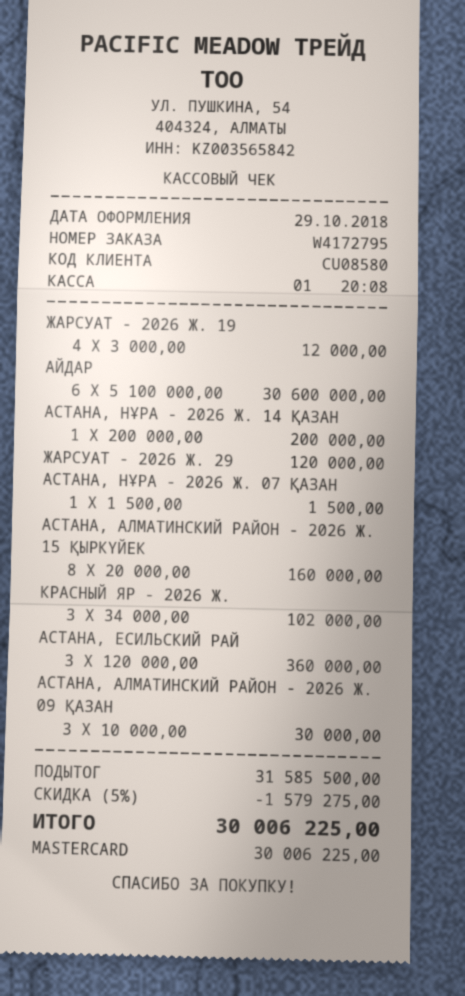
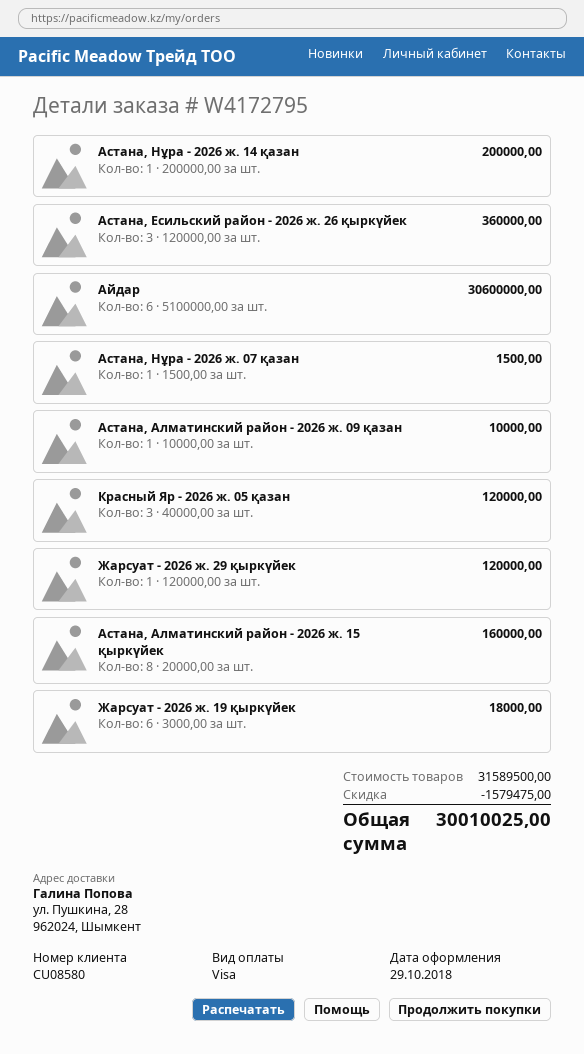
payment method: Mastercard -> Visa
ЖАРСУАТ - 2026 Ж. 19: 4 x 3000.00 = 12000.00 -> 6 x 3000.00 = 18000.00
КРАСНЫЙ ЯР - 2026 Ж.: 3 x 34000.00 = 102000.00 -> 3 x 40000.00 = 120000.00
АСТАНА, АЛМАТИНСКИЙ РАЙОН - 2026 Ж. 09 ҚАЗАН: 3 x 10000.00 = 30000.00 -> 1 x 10000.00 = 10000.00
subtotal: 31585500.00 -> 31589500.00
discount: 1579275.00 -> 1579475.00
total: 30006225.00 -> 30010025.00

